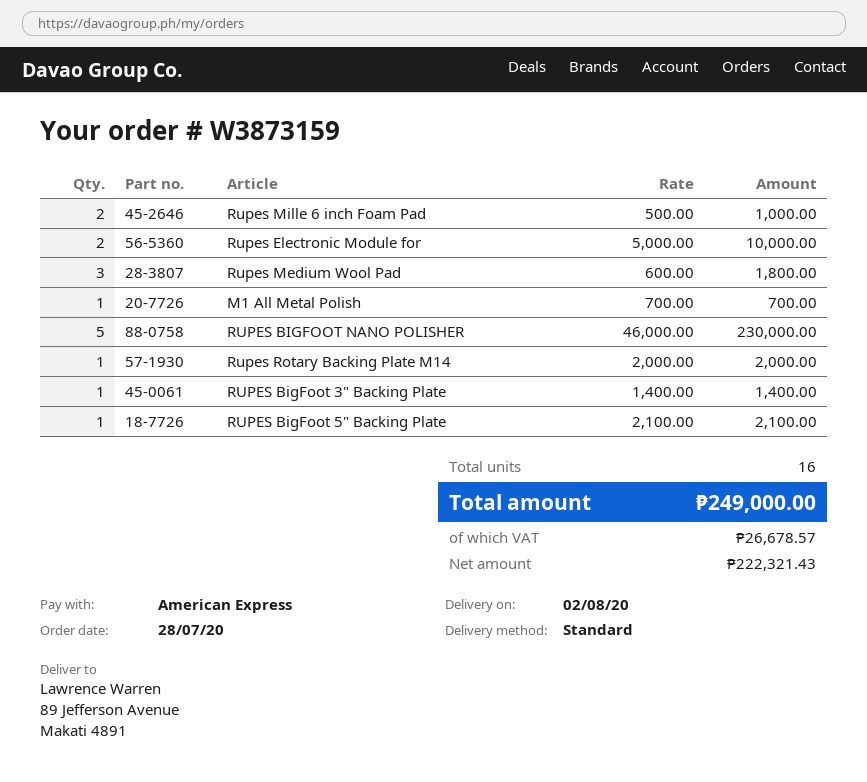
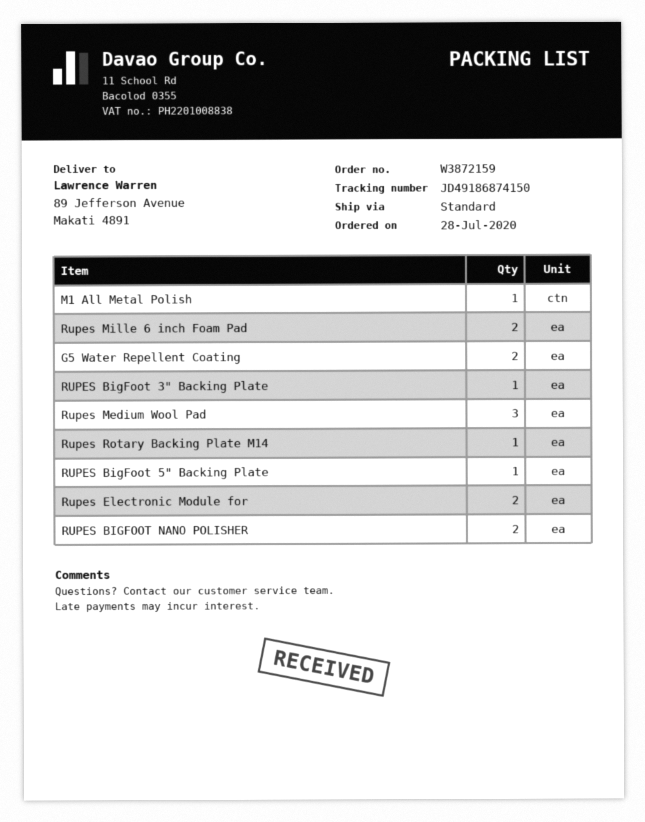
order number: W3873159 -> W3872159
RUPES BIGFOOT NANO POLISHER: 5 -> 2
G5 Water Repellent Coating: none -> 2

